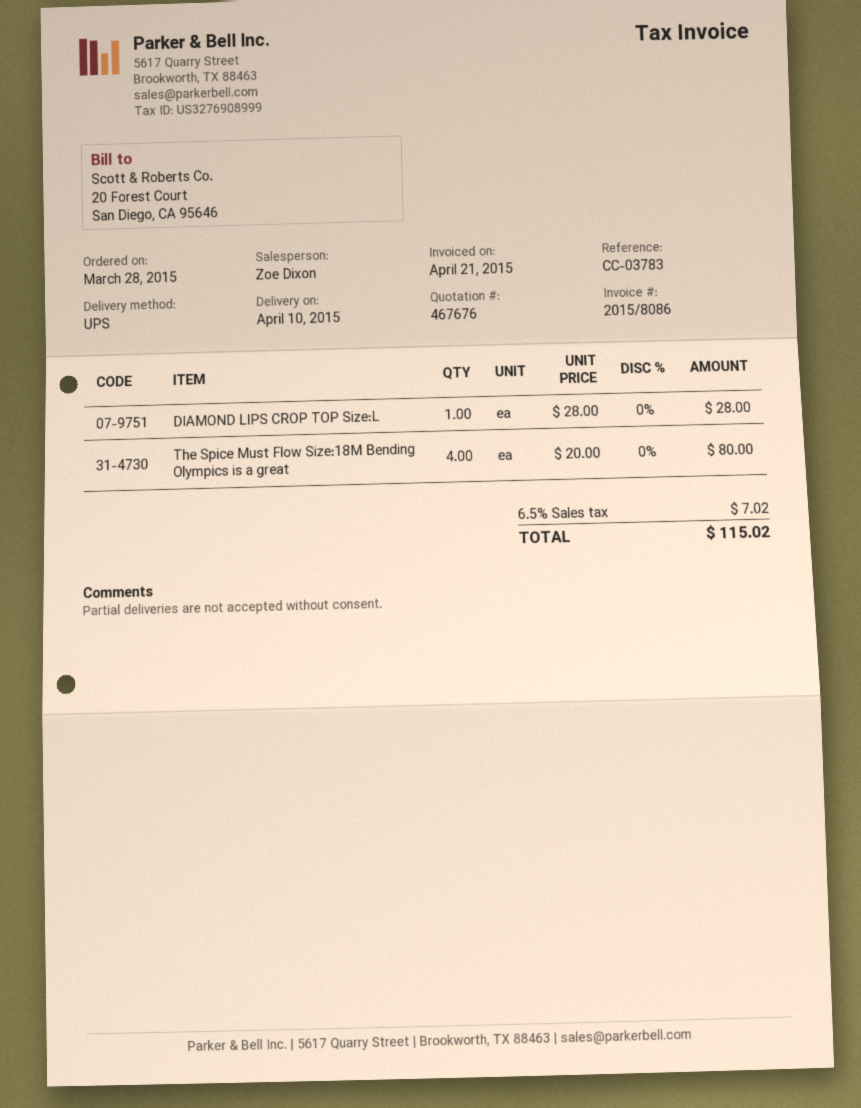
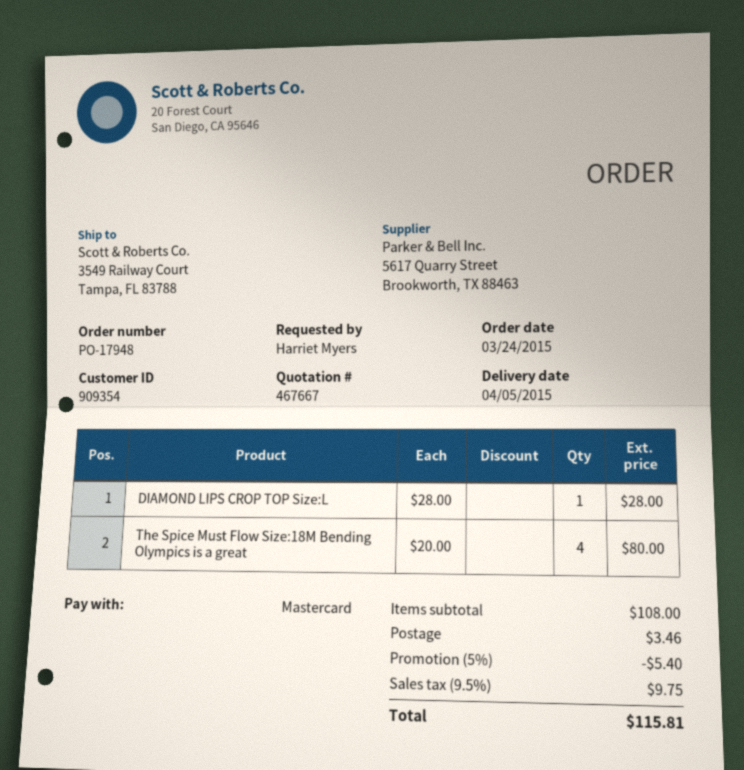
quote number: 467676 -> 467667
order date: 2015-03-28 -> 2015-03-24
delivery date: 2015-04-10 -> 2015-04-05
discount: none -> 5% = 5.40
shipping: none -> 3.46
tax: 6.5% = 7.02 -> 9.5% = 9.75
total: 115.02 -> 115.81

